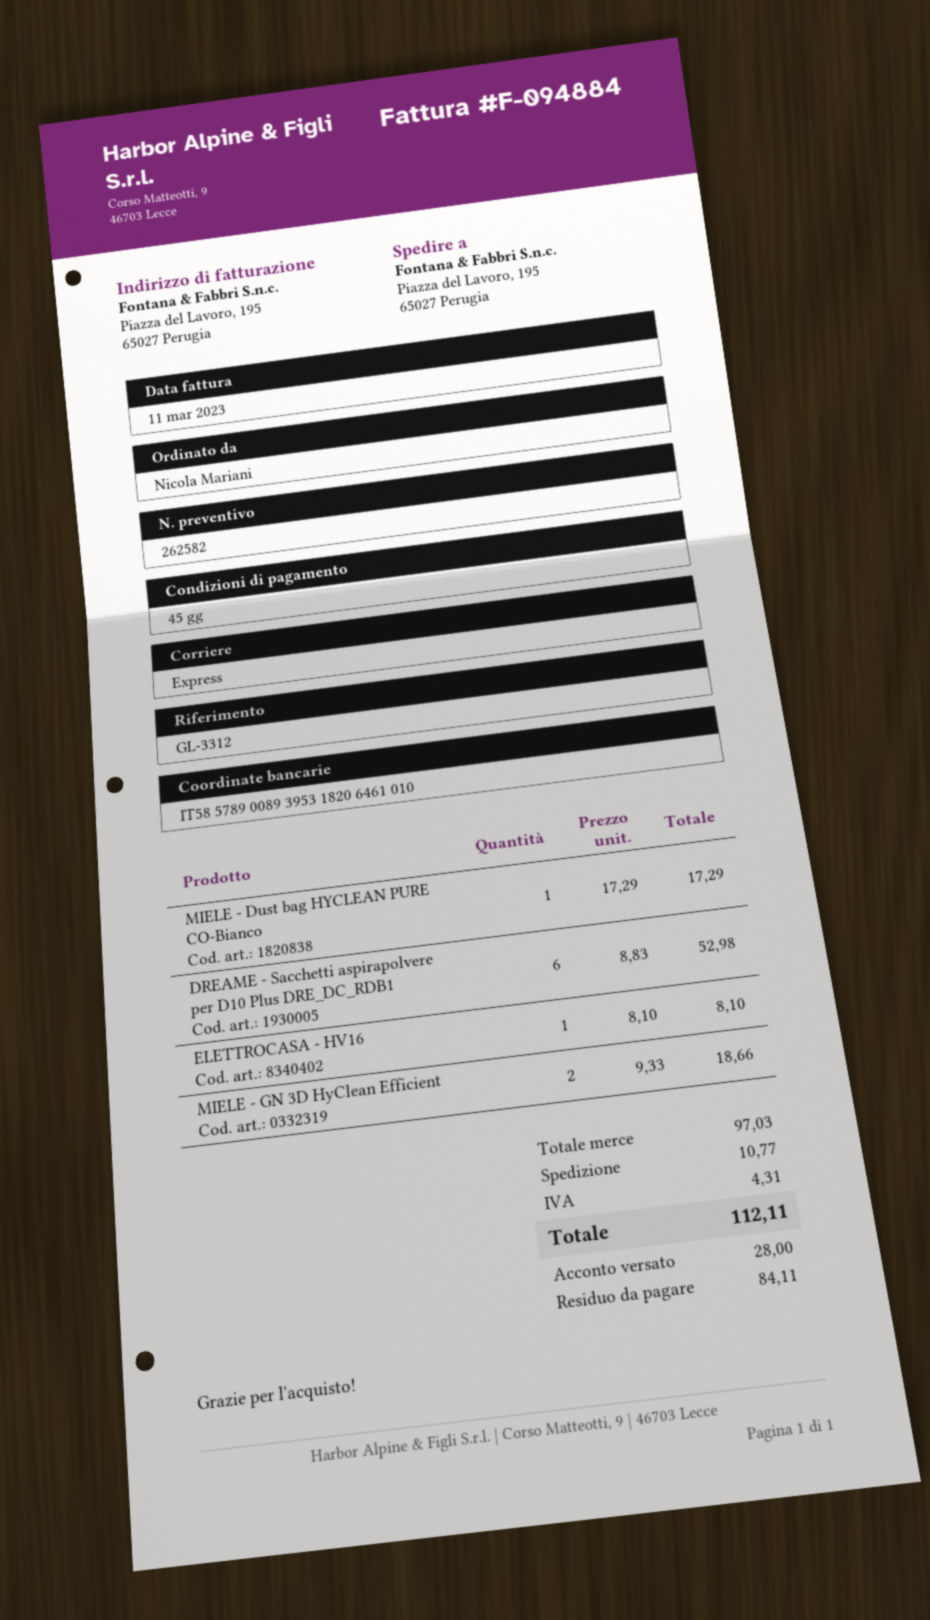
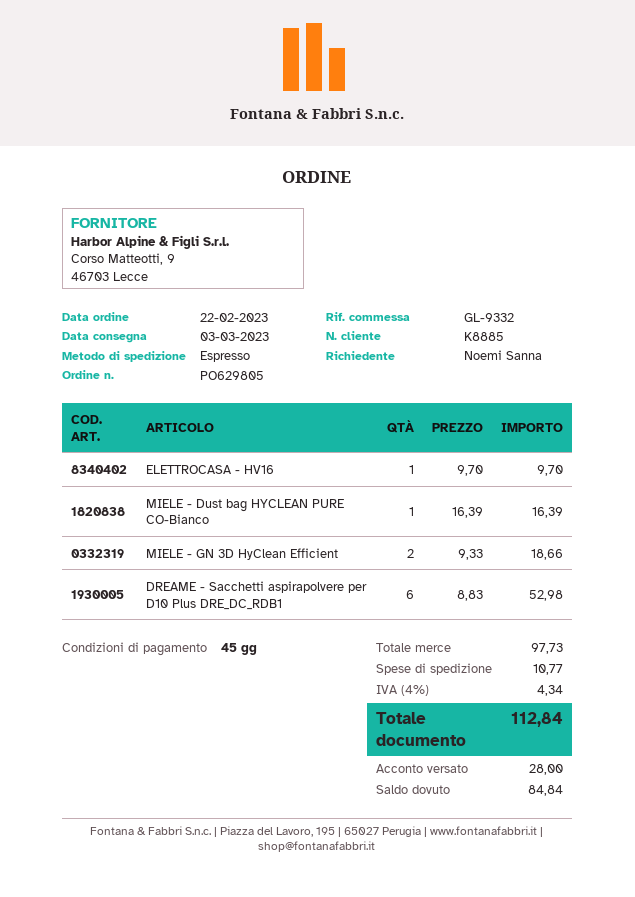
reference: GL-3312 -> GL-9332
ordered by: Nicola Mariani -> Noemi Sanna
MIELE - Dust bag HYCLEAN PURE CO-Bianco: 1 x 17.29 = 17.29 -> 1 x 16.39 = 16.39
ELETTROCASA - HV16: 1 x 8.10 = 8.10 -> 1 x 9.70 = 9.70
subtotal: 97.03 -> 97.73
tax: 4.31 -> 4.34
total: 112.11 -> 112.84
balance: 84.11 -> 84.84

